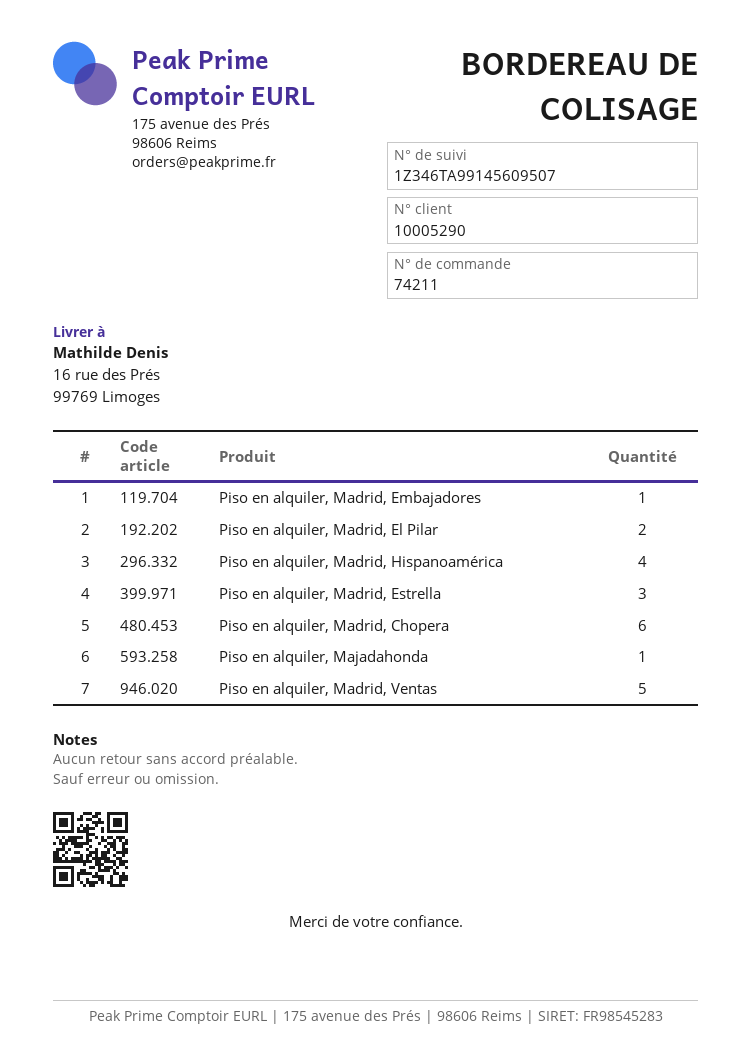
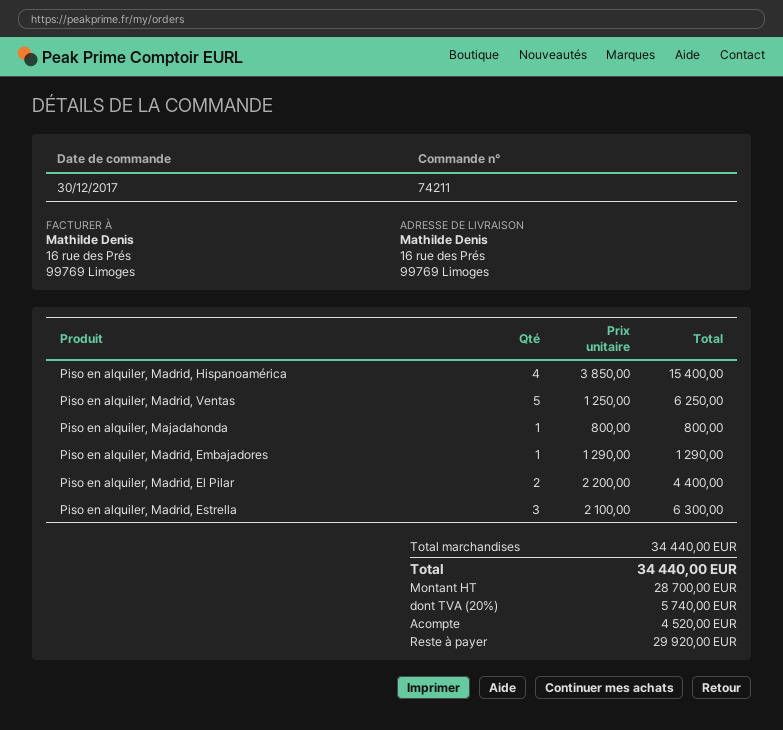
Piso en alquiler, Madrid, Chopera: 6 -> none

